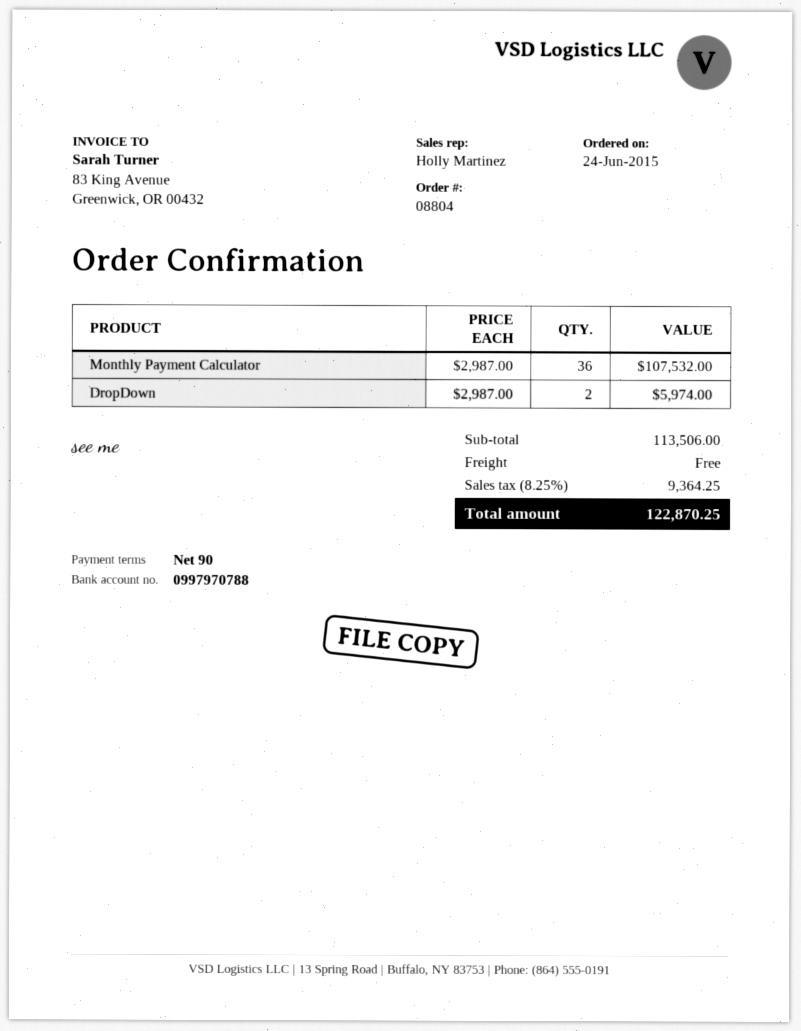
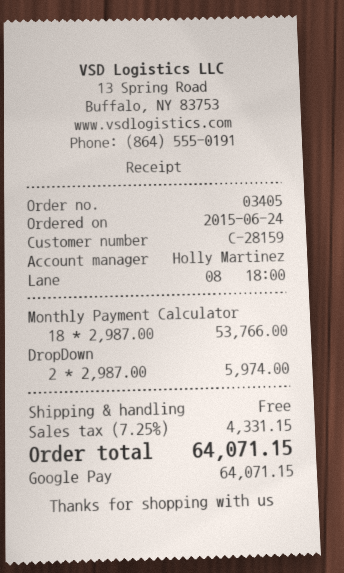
order number: 08804 -> 03405
Monthly Payment Calculator: 36 x 2987.00 = 107532.00 -> 18 x 2987.00 = 53766.00
tax: 8.25% = 9364.25 -> 7.25% = 4331.15
total: 122870.25 -> 64071.15

